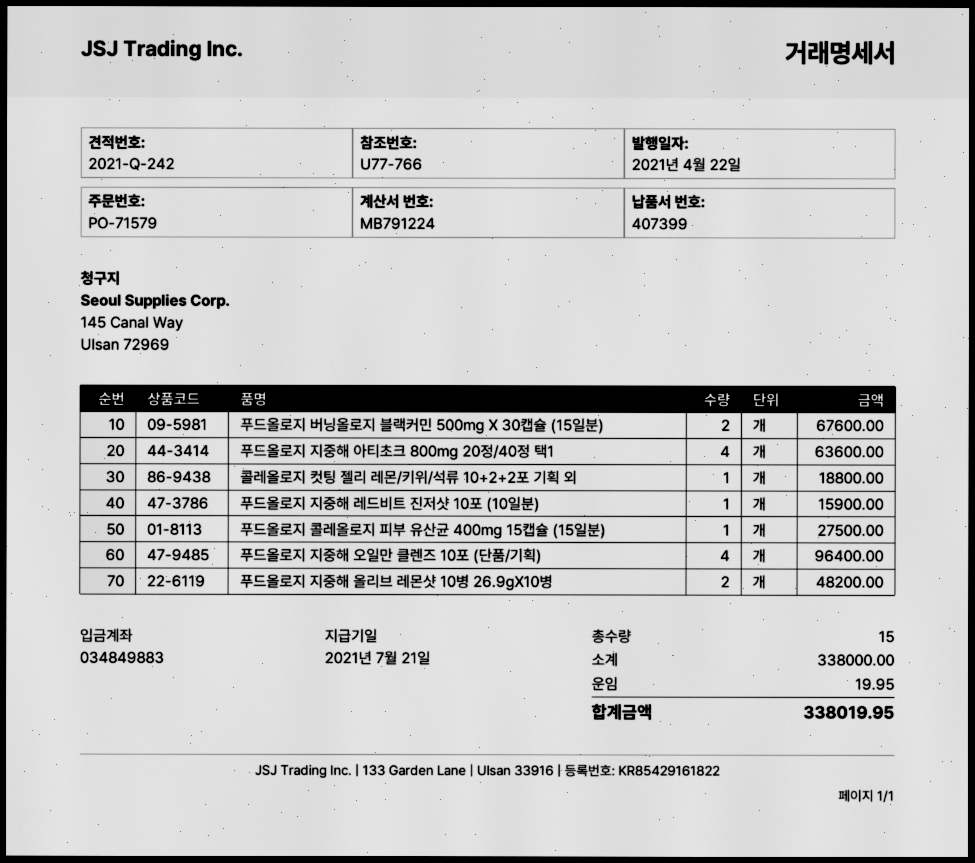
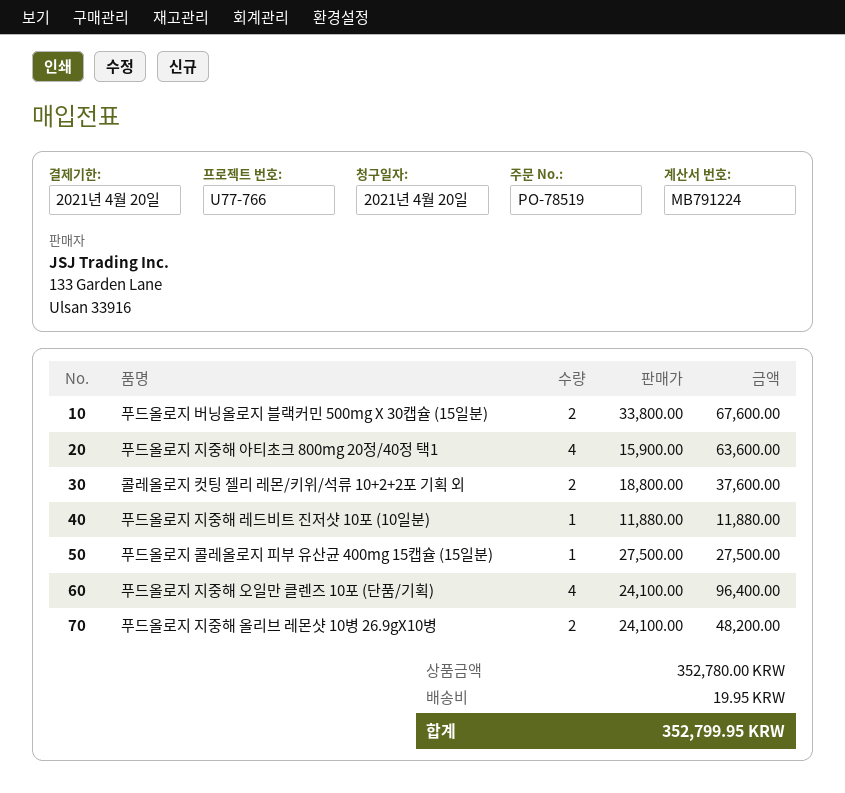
order number: PO-71579 -> PO-78519
invoice date: 2021-04-22 -> 2021-04-20
due date: 2021-07-21 -> 2021-04-20
콜레올로지 컷팅 젤리 레몬/키위/석류 10+2+2포 기획 외: 1 for 18800.00 -> 2 for 37600.00
푸드올로지 지중해 레드비트 진저샷 10포 (10일분): 1 for 15900.00 -> 1 for 11880.00
subtotal: 338000.00 -> 352780.00
total: 338019.95 -> 352799.95

